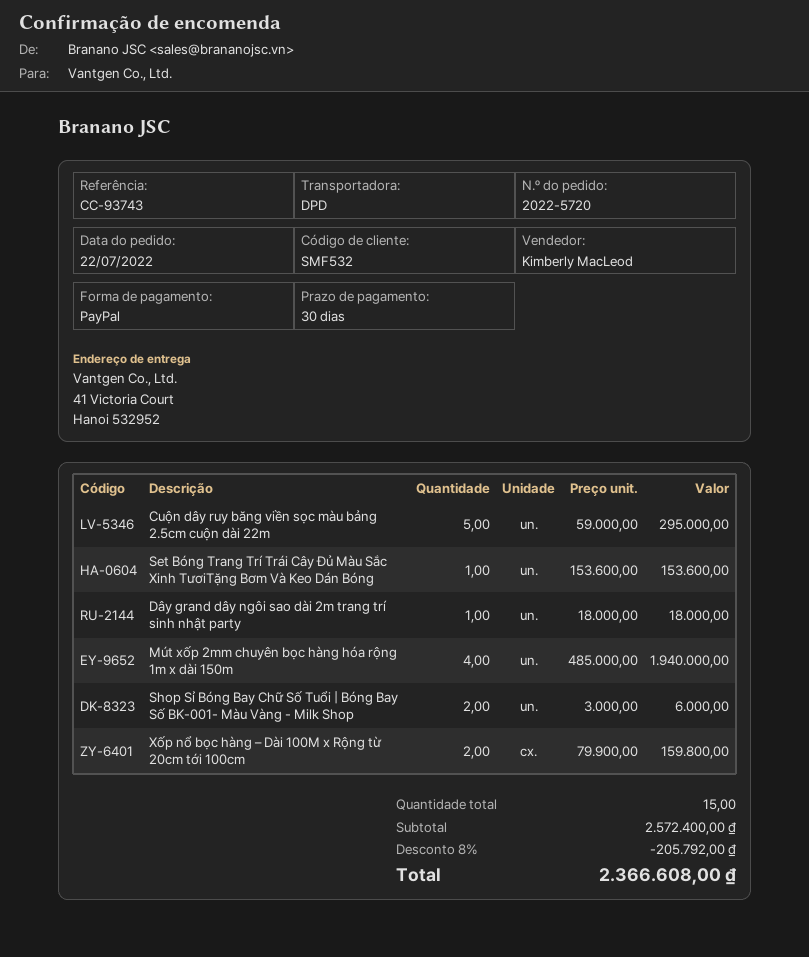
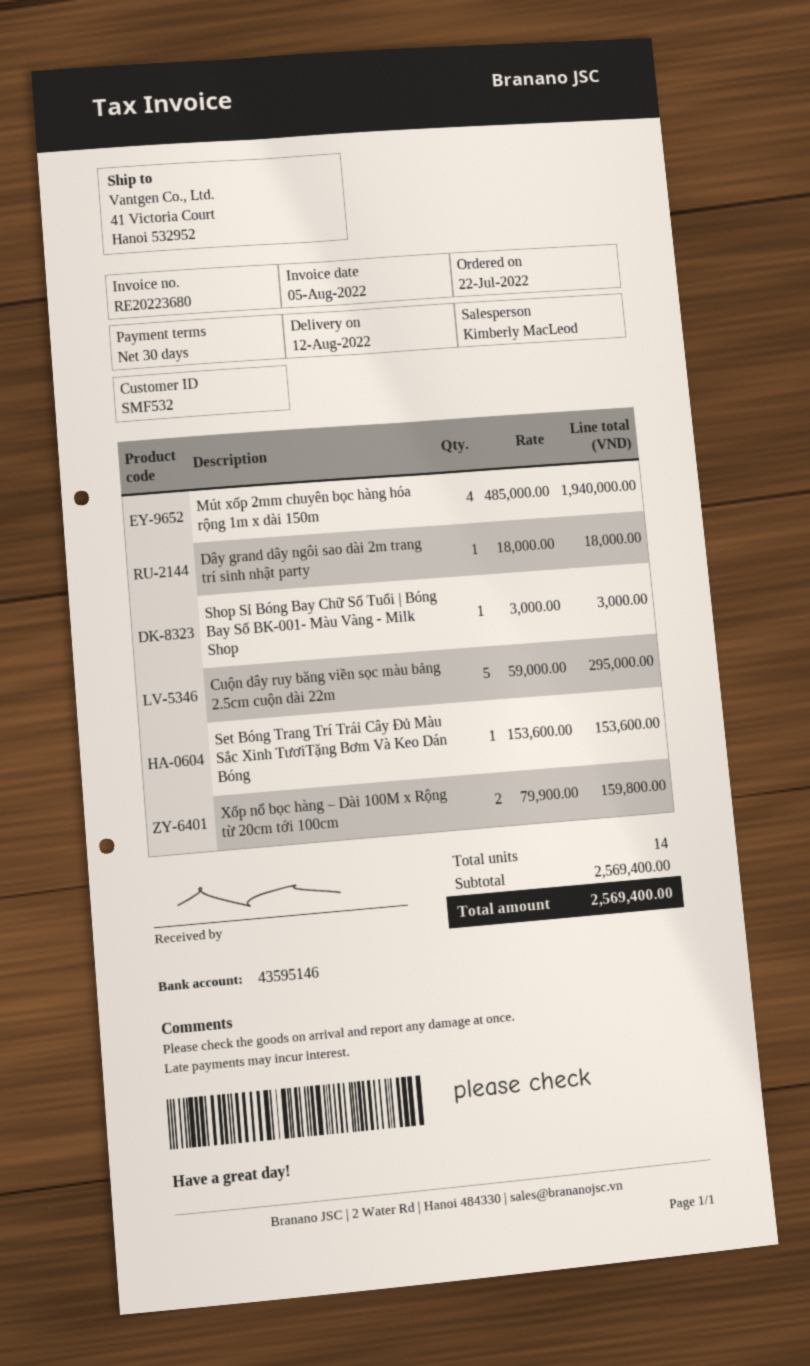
Shop Sỉ Bóng Bay Chữ Số Tuổi | Bóng Bay Số BK-001- Màu Vàng - Milk Shop: 2 x 3000.00 = 6000.00 -> 1 x 3000.00 = 3000.00
total quantity: 15 -> 14
subtotal: 2572400.00 -> 2569400.00
discount: 8% = 205792.00 -> none
total: 2366608.00 -> 2569400.00

